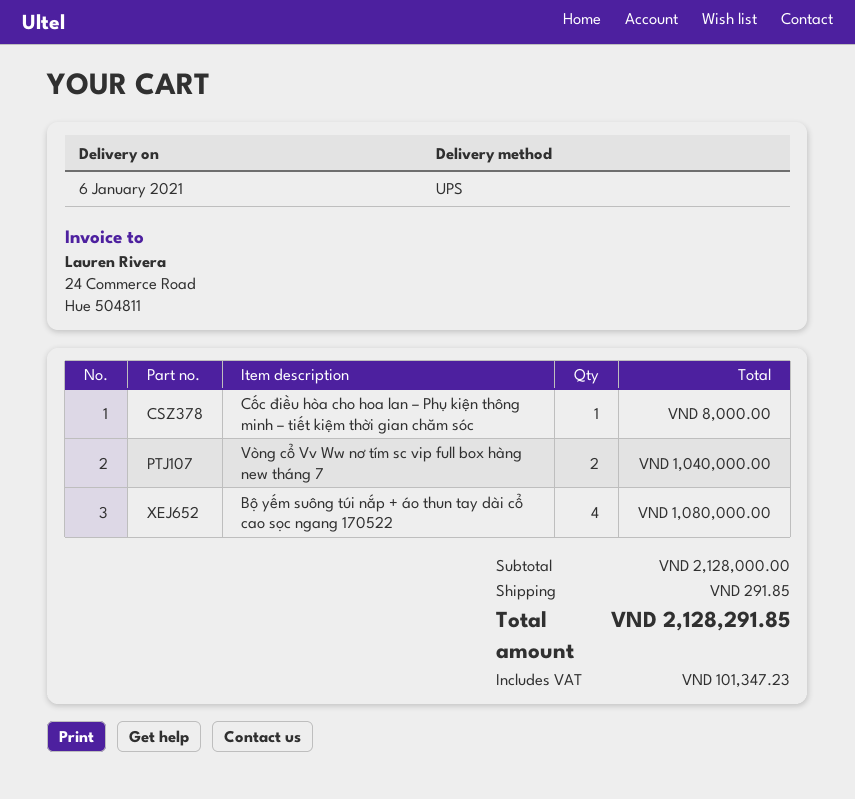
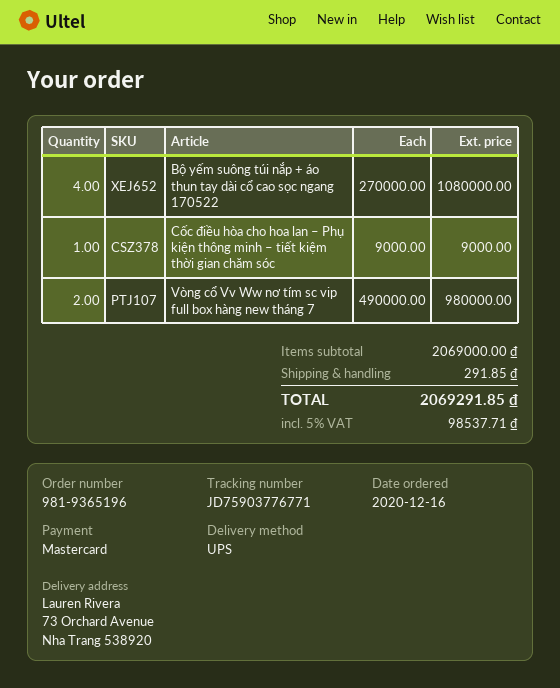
Cốc điều hòa cho hoa lan – Phụ kiện thông minh – tiết kiệm thời gian chăm sóc: 1 for 8000.00 -> 1 for 9000.00
Vòng cổ Vv Ww nơ tím sc vip full box hàng new tháng 7: 2 for 1040000.00 -> 2 for 980000.00
subtotal: 2128000.00 -> 2069000.00
tax: 101347.23 -> 98537.71
total: 2128291.85 -> 2069291.85

